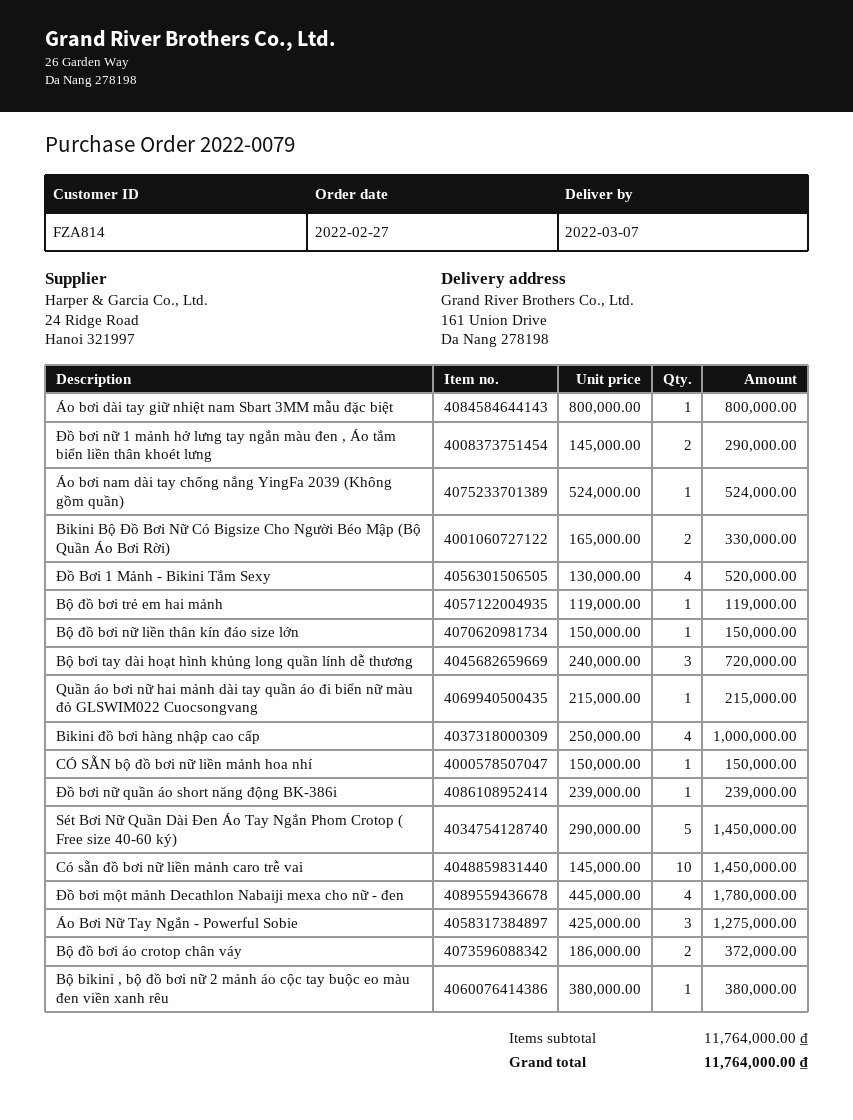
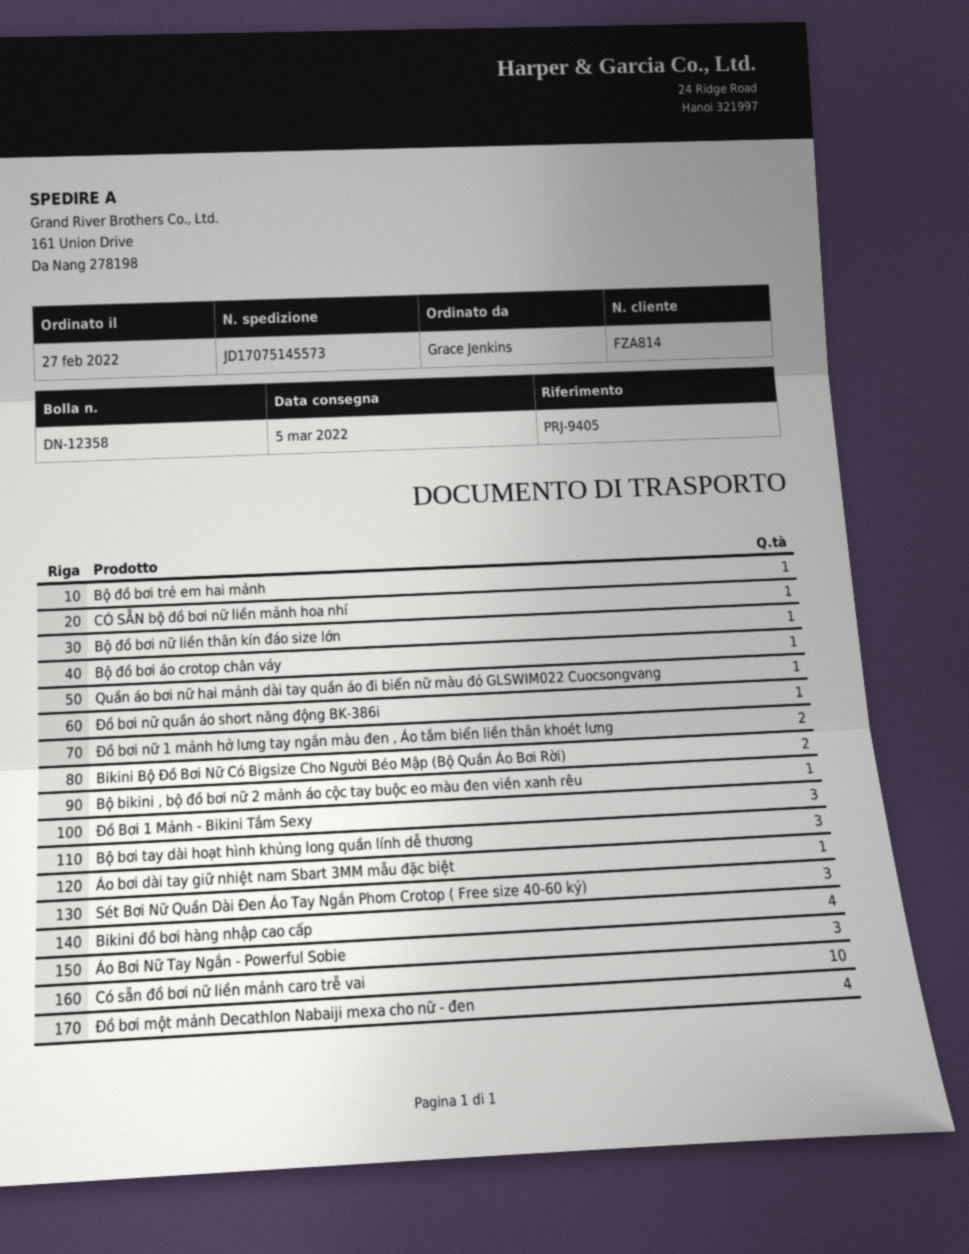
delivery date: 2022-03-07 -> 2022-03-05
Áo bơi nam dài tay chống nắng YingFa 2039 (Không gồm quần): 1 -> none
Đồ Bơi 1 Mảnh - Bikini Tắm Sexy: 4 -> 3
Sét Bơi Nữ Quần Dài Đen Áo Tay Ngắn Phom Crotop ( Free size 40-60 ký): 5 -> 3
Bộ đồ bơi áo crotop chân váy: 2 -> 1

